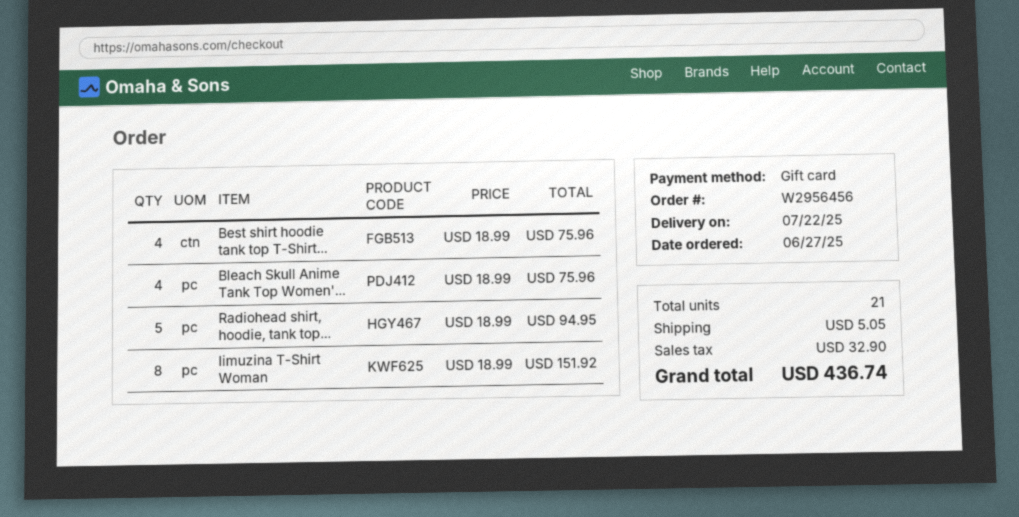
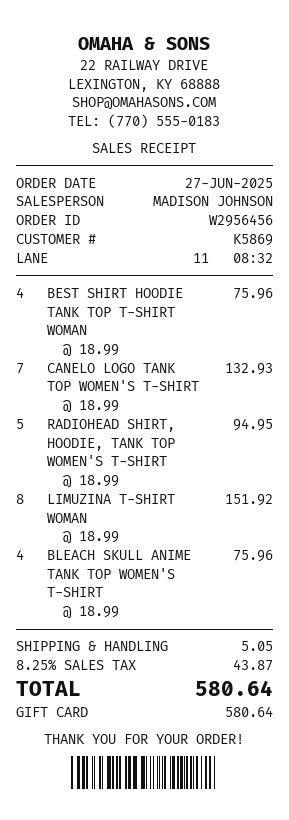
CANELO LOGO TANK TOP WOMEN'S T-SHIRT: none -> 7 x 18.99 = 132.93
tax: 32.90 -> 43.87
total: 436.74 -> 580.64

